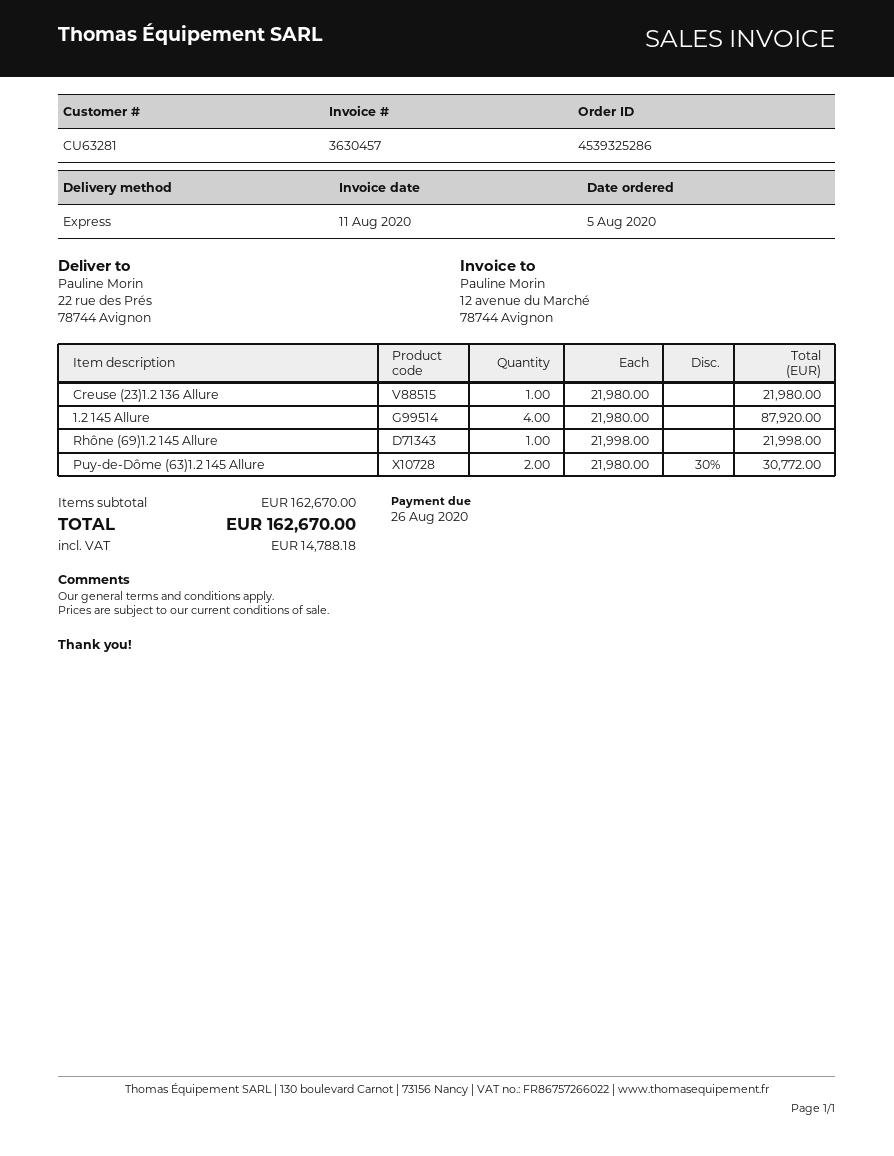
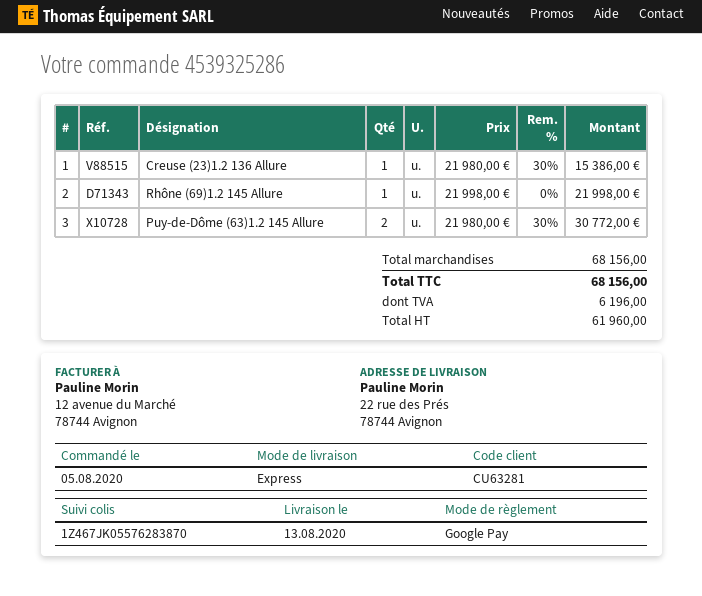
Creuse (23)1.2 136 Allure: 1 x 21980.00 = 21980.00 -> 1 x 21980.00 - 30% = 15386.00
1.2 145 Allure: 4 x 21980.00 = 87920.00 -> none
subtotal: 162670.00 -> 68156.00
tax: 14788.18 -> 6196.00
total: 162670.00 -> 68156.00

